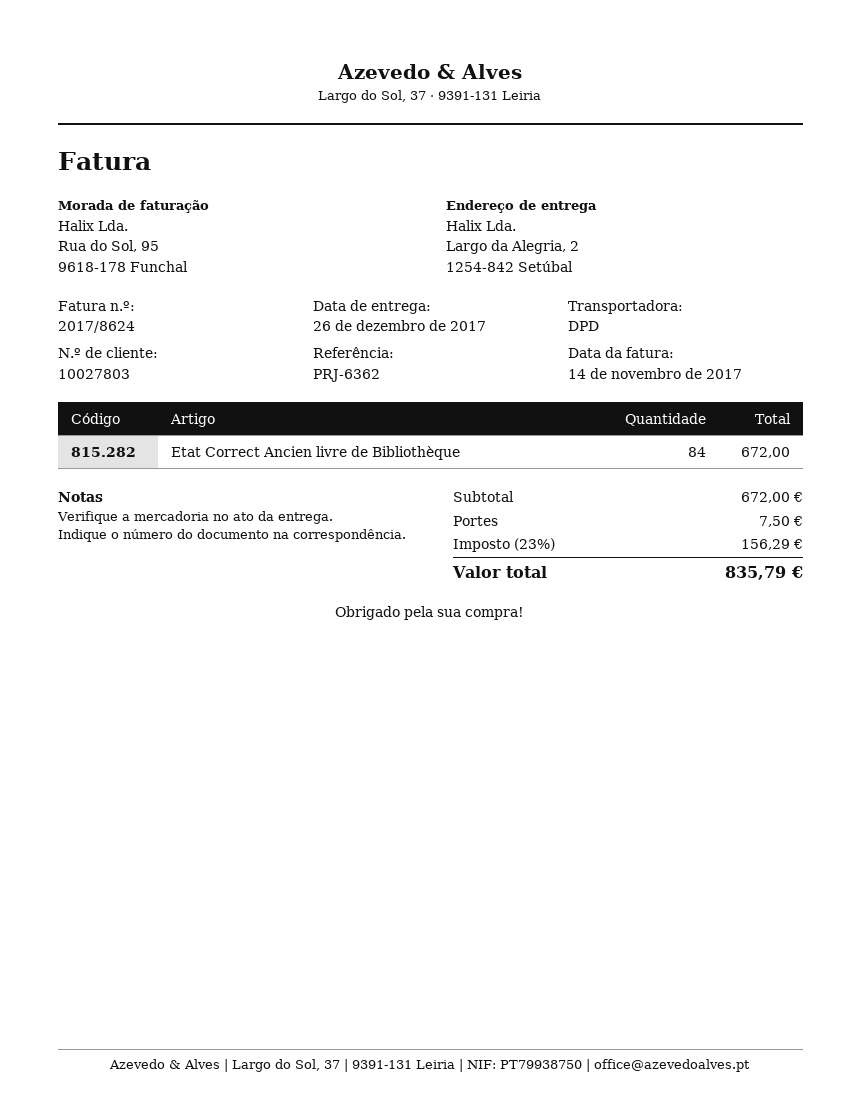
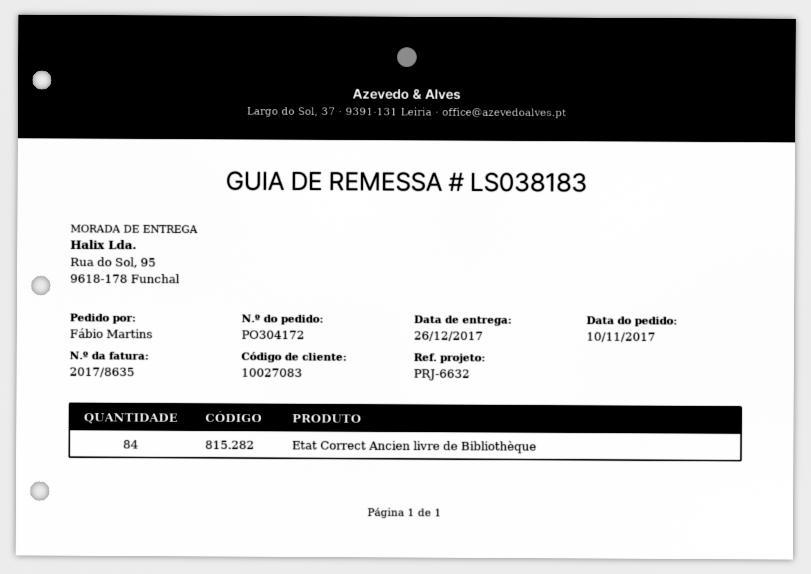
invoice number: 2017/8624 -> 2017/8635
customer number: 10027803 -> 10027083
reference: PRJ-6362 -> PRJ-6632
ship to: Largo da Alegria, 2, 1254-842 Setúbal -> Rua do Sol, 95, 9618-178 Funchal

